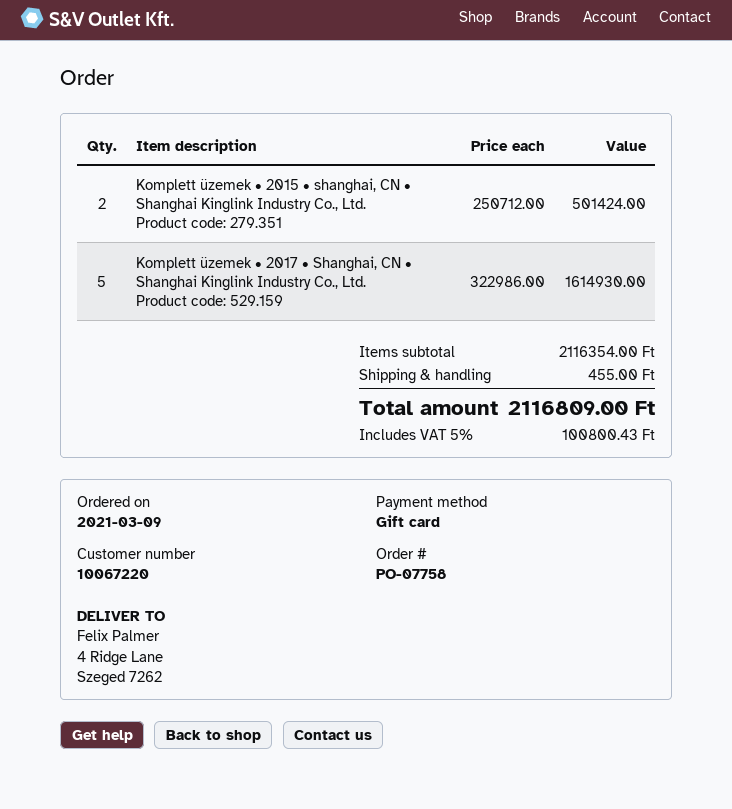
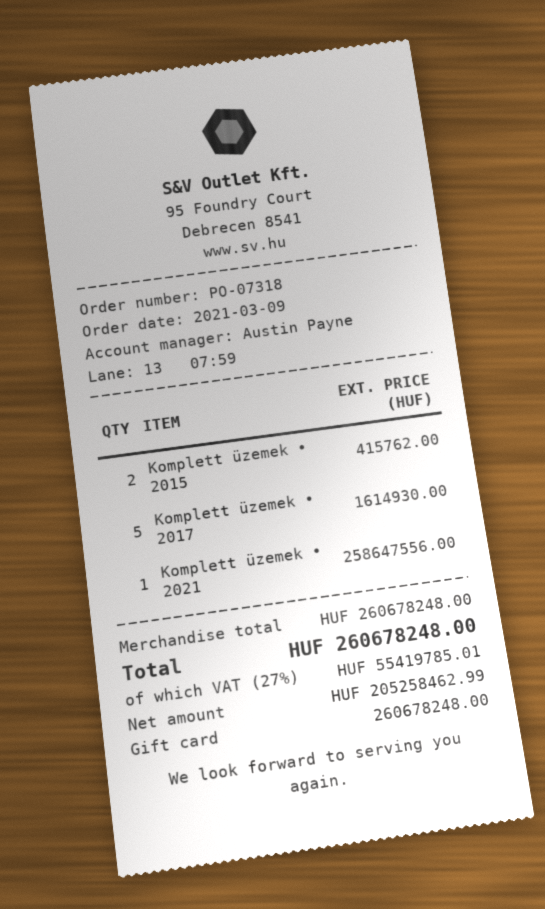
order number: PO-07758 -> PO-07318
Komplett üzemek • 2015 • shanghai, CN • Shanghai Kinglink Industry Co., Ltd.: 2 for 501424.00 -> 2 for 415762.00
Komplett üzemek • 2021: none -> 1 for 258647556.00
subtotal: 2116354.00 -> 260678248.00
shipping: 455.00 -> none
tax: 5% = 100800.43 -> 27% = 55419785.01
total: 2116809.00 -> 260678248.00

